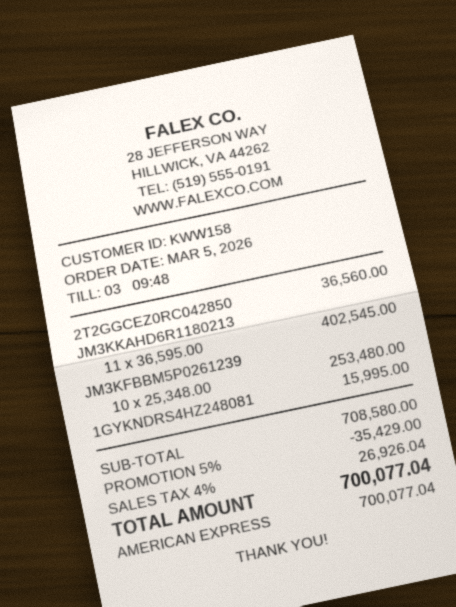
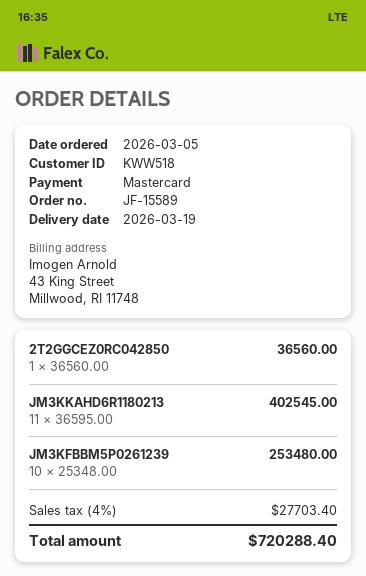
customer number: KWW158 -> KWW518
payment method: American Express -> Mastercard
1GYKNDRS4HZ248081: 1 x 15995.00 = 15995.00 -> none
discount: 5% = 35429.00 -> none
tax: 4% = 26926.04 -> 4% = 27703.40
total: 700077.04 -> 720288.40

